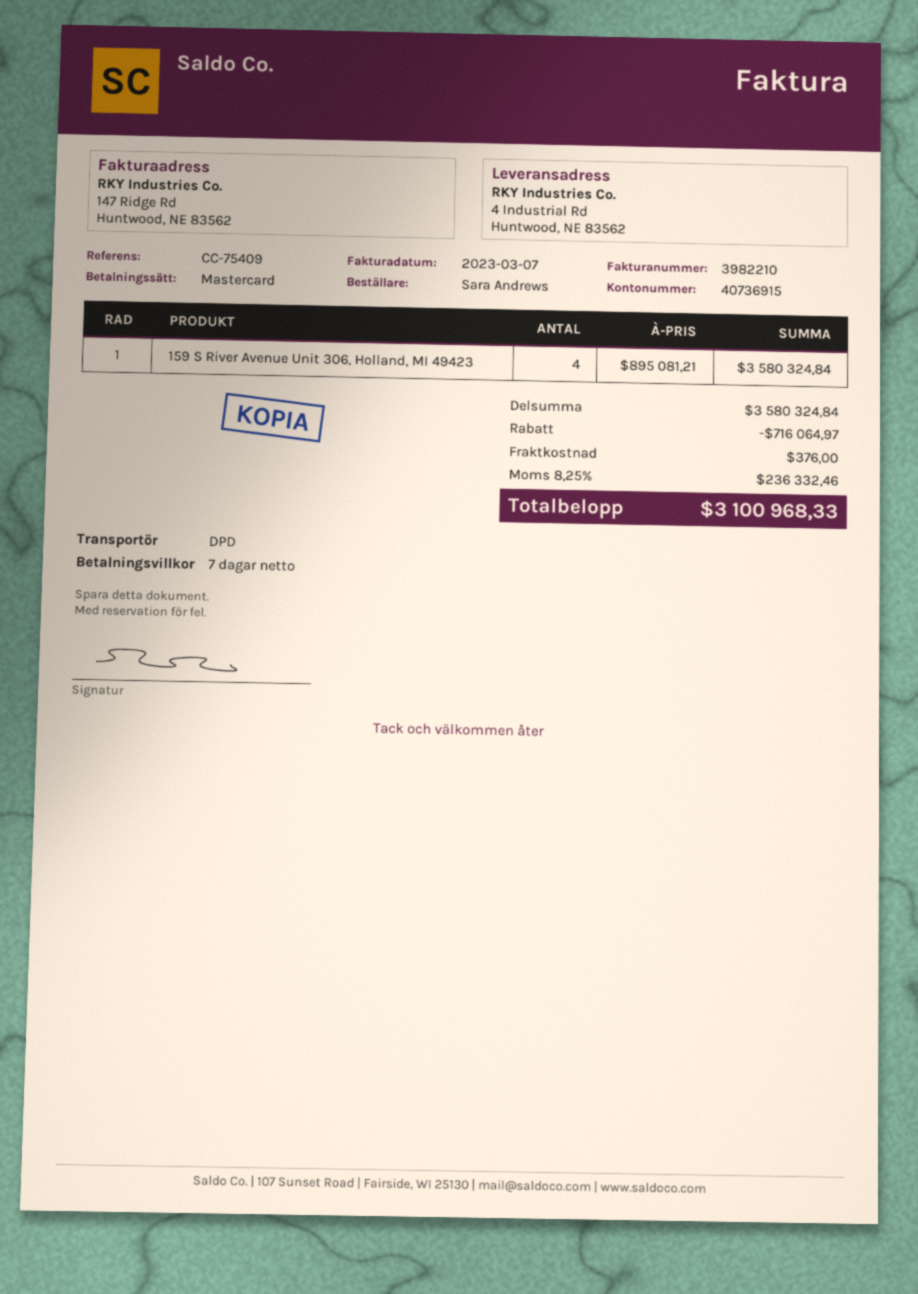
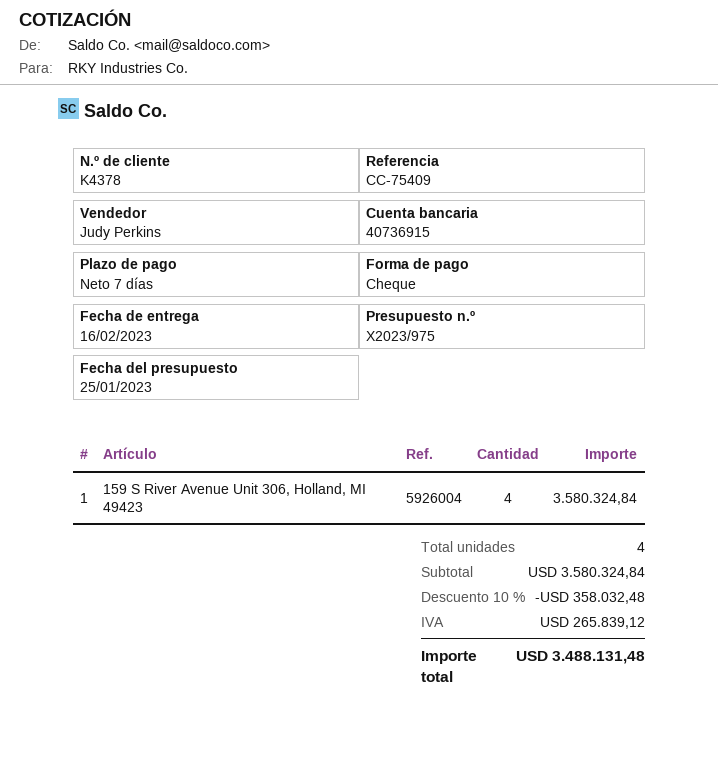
payment method: Mastercard -> cheque
discount: 716064.97 -> 358032.48
shipping: 376.00 -> none
tax: 236332.46 -> 265839.12
total: 3100968.33 -> 3488131.48

